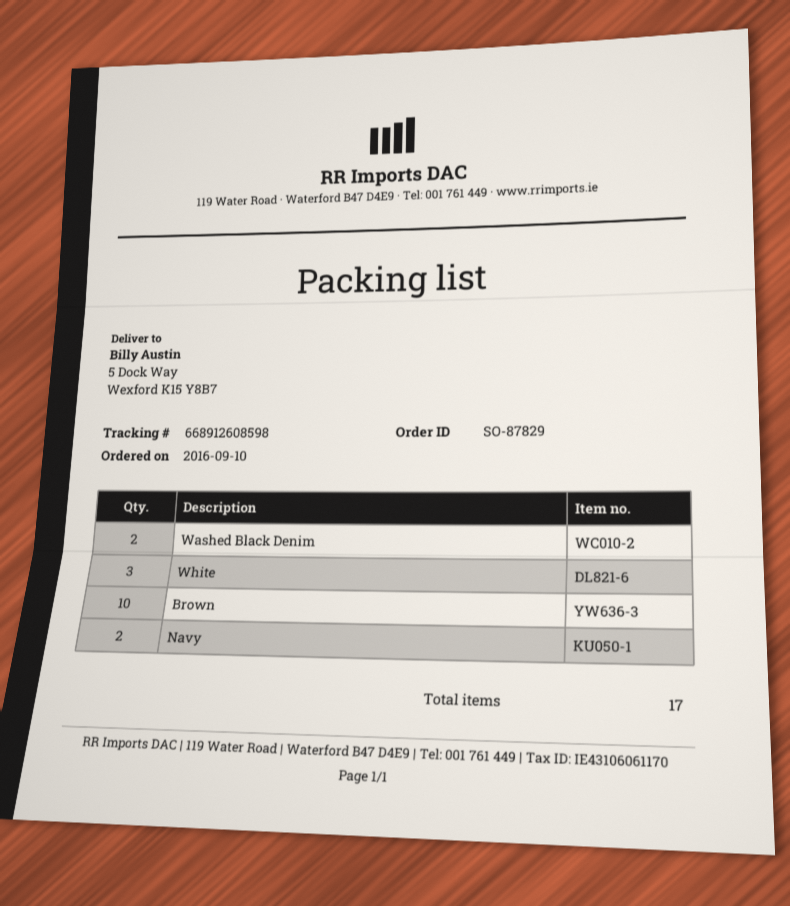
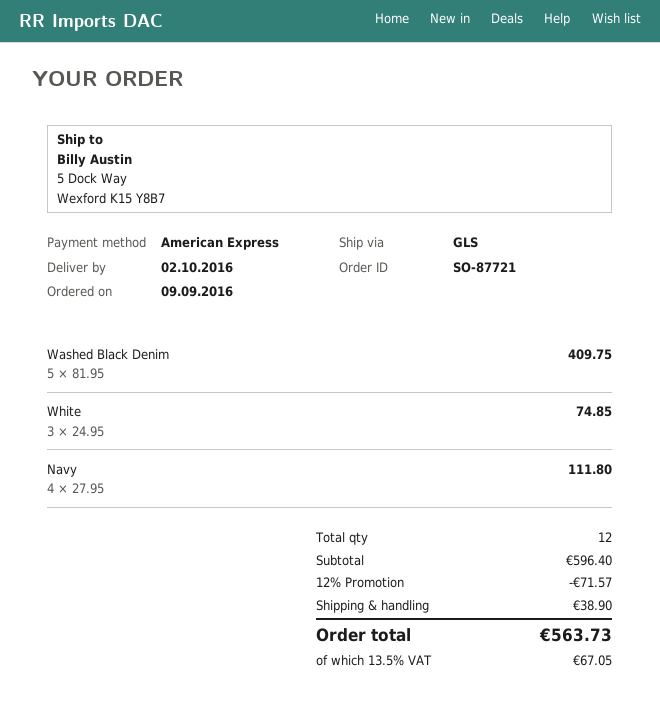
order number: SO-87829 -> SO-87721
order date: 2016-09-10 -> 2016-09-09
Washed Black Denim: 2 -> 5
Brown: 10 -> none
Navy: 2 -> 4
total quantity: 17 -> 12

